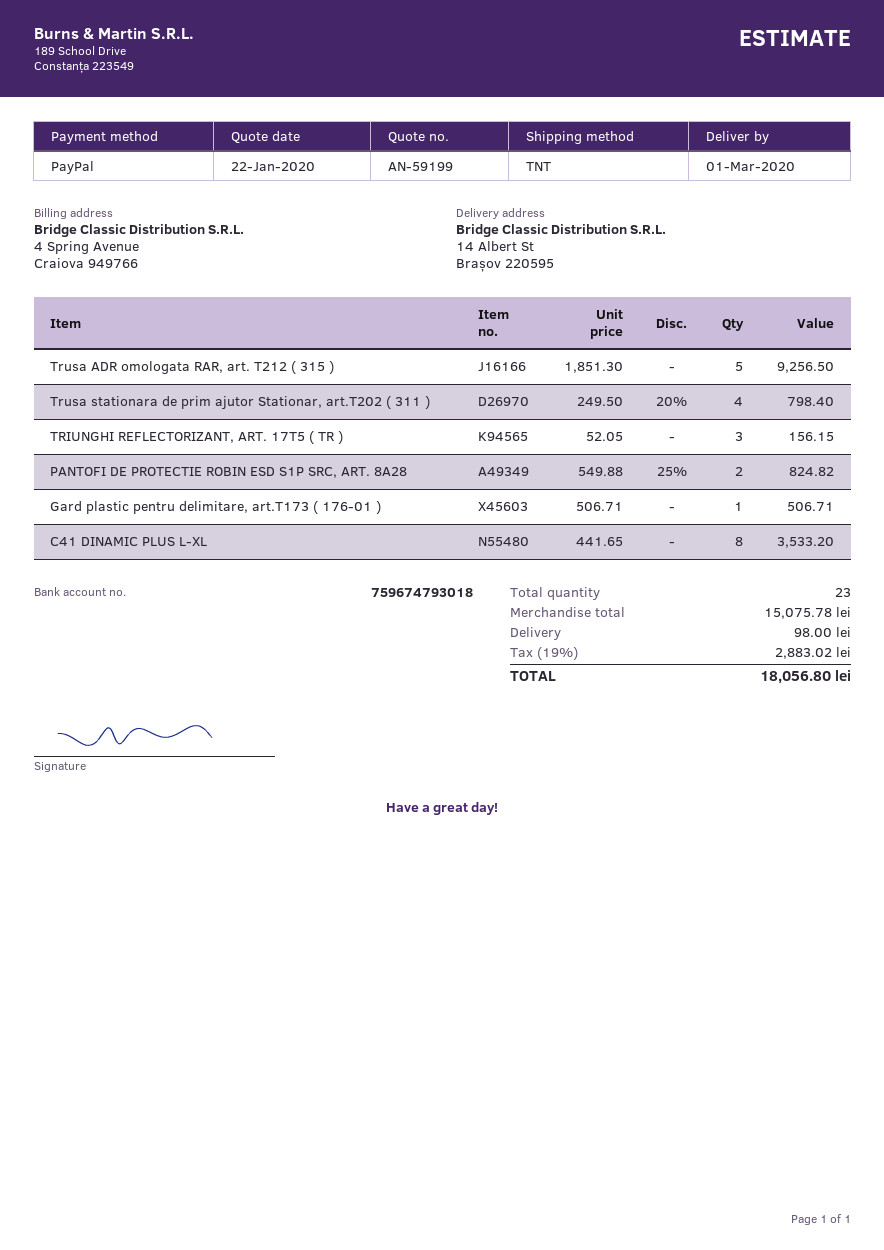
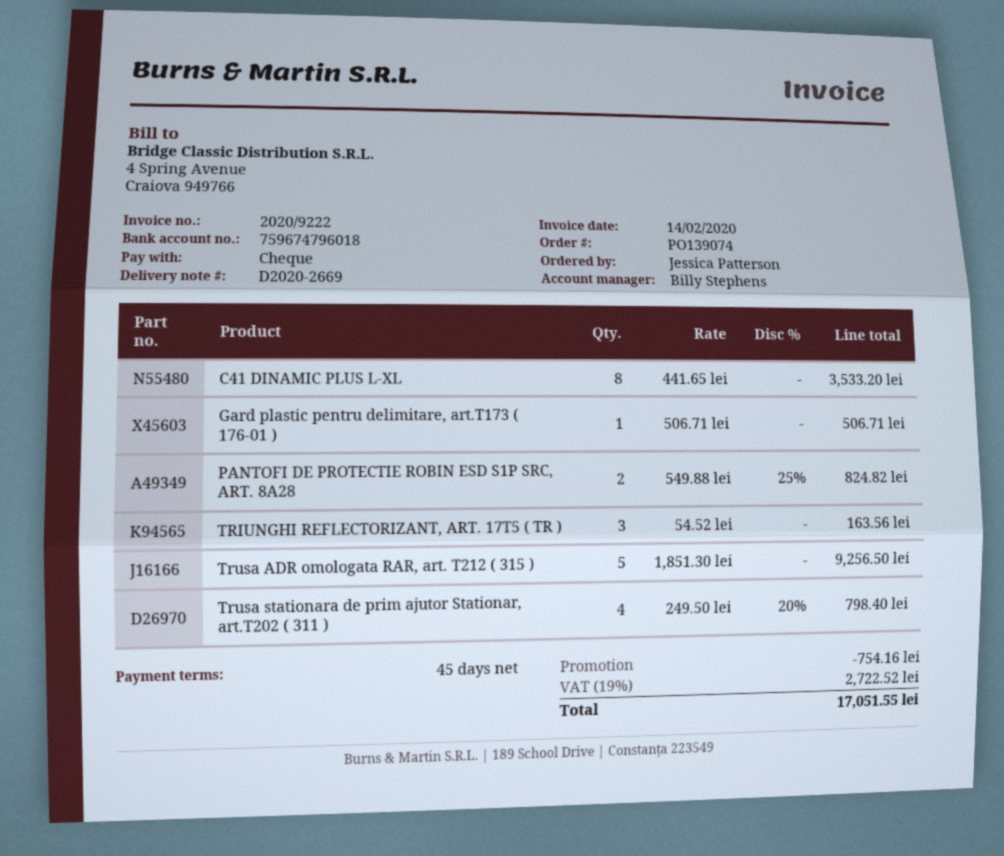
payment method: PayPal -> cheque
bank account: 759674793018 -> 759674796018
TRIUNGHI REFLECTORIZANT, ART. 17T5 ( TR ): 3 x 52.05 = 156.15 -> 3 x 54.52 = 163.56
discount: none -> 754.16
shipping: 98.00 -> none
tax: 19% = 2883.02 -> 19% = 2722.52
total: 18056.80 -> 17051.55

